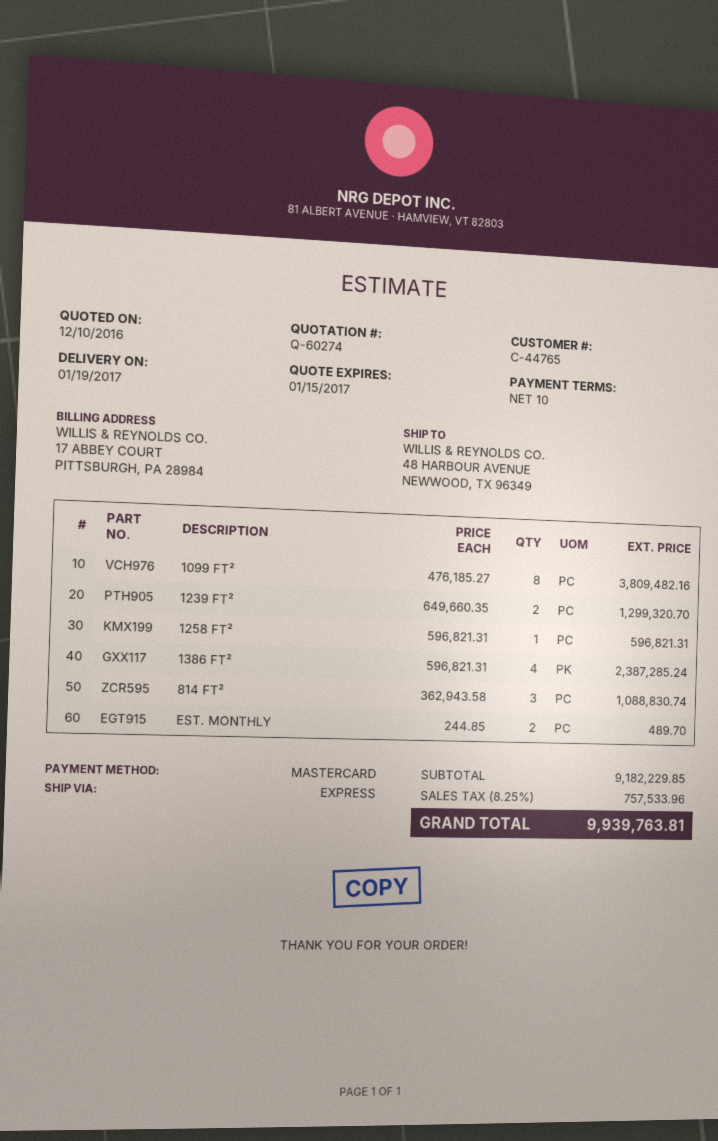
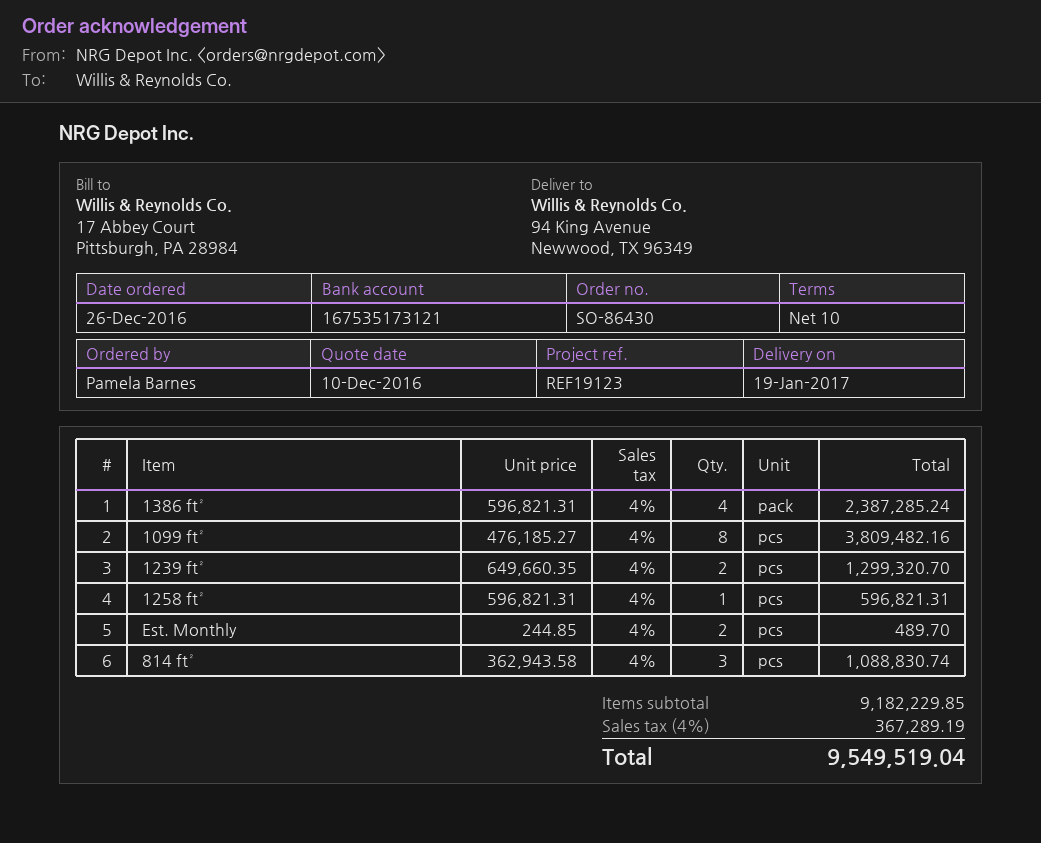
ship to: 48 HARBOUR AVENUE, NEWWOOD, TX 96349 -> 94 King Avenue, Newwood, TX 96349
tax: 8.25% = 757533.96 -> 4% = 367289.19
total: 9939763.81 -> 9549519.04

